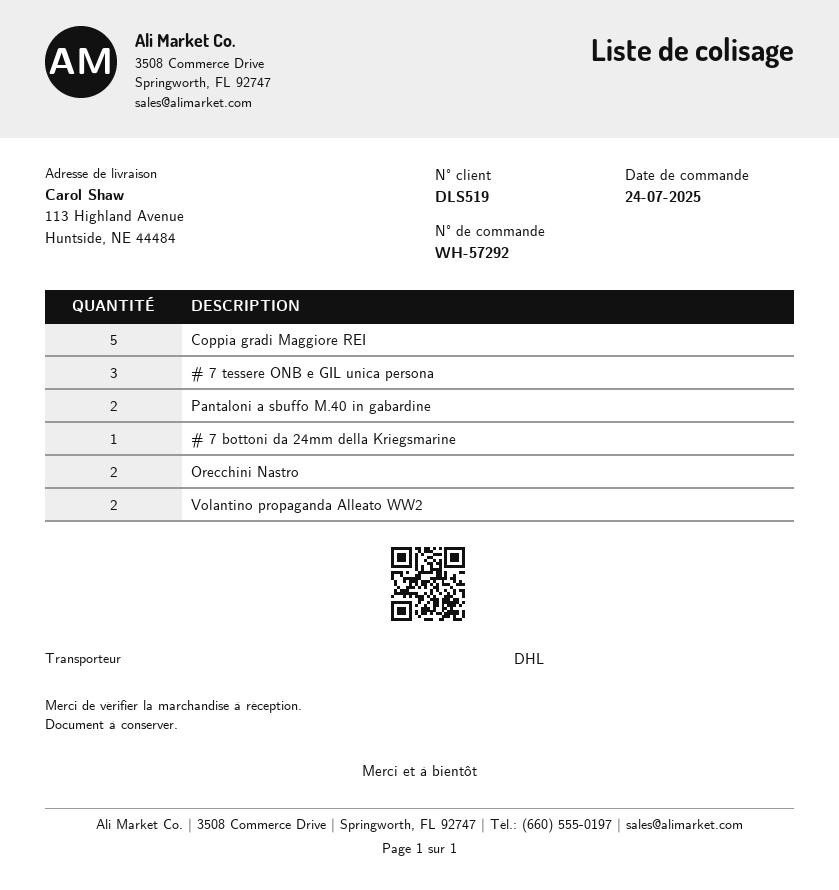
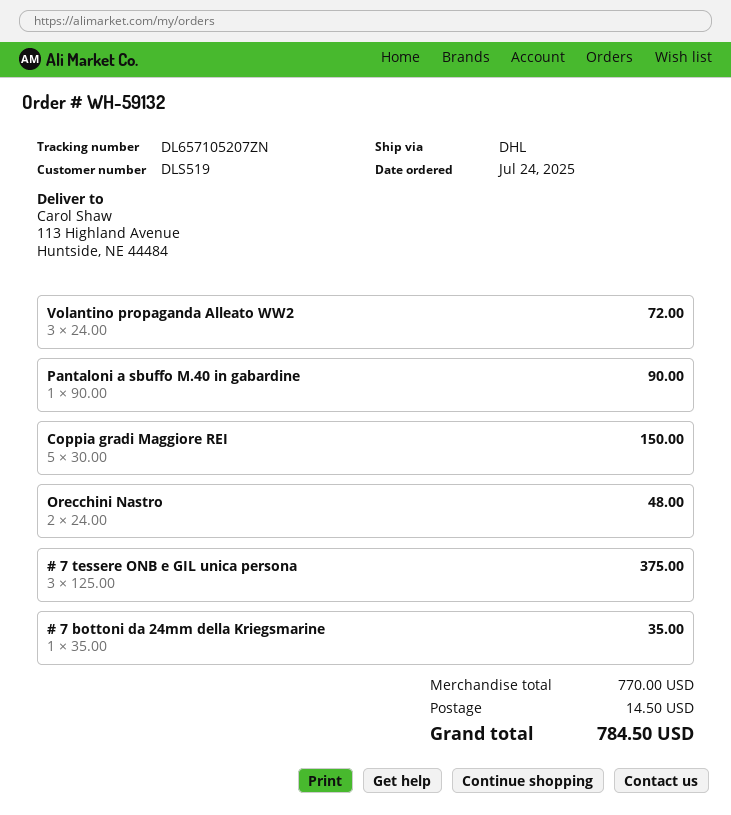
order number: WH-57292 -> WH-59132
Pantaloni a sbuffo M.40 in gabardine: 2 -> 1
Volantino propaganda Alleato WW2: 2 -> 3

